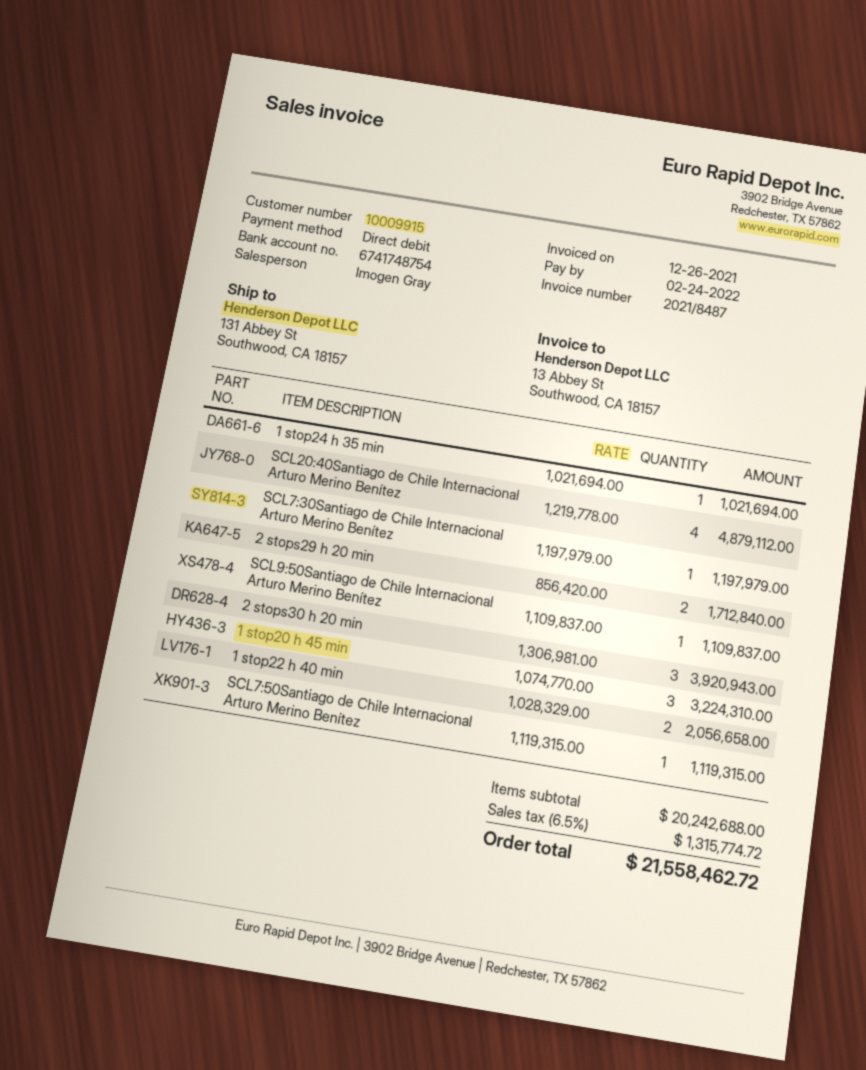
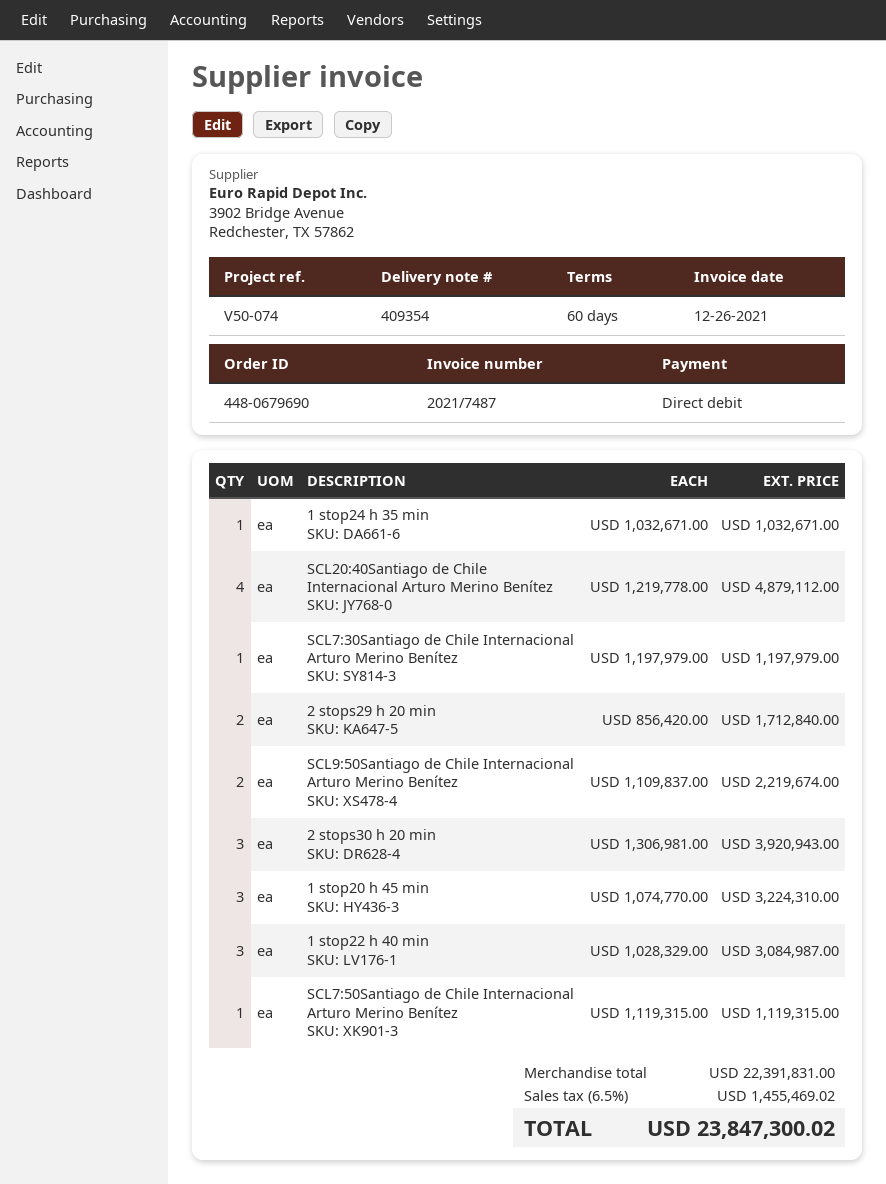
invoice number: 2021/8487 -> 2021/7487
1 stop24 h 35 min: 1 x 1021694.00 = 1021694.00 -> 1 x 1032671.00 = 1032671.00
SCL9:50Santiago de Chile Internacional Arturo Merino Benítez: 1 x 1109837.00 = 1109837.00 -> 2 x 1109837.00 = 2219674.00
1 stop22 h 40 min: 2 x 1028329.00 = 2056658.00 -> 3 x 1028329.00 = 3084987.00
subtotal: 20242688.00 -> 22391831.00
tax: 6.5% = 1315774.72 -> 6.5% = 1455469.02
total: 21558462.72 -> 23847300.02

